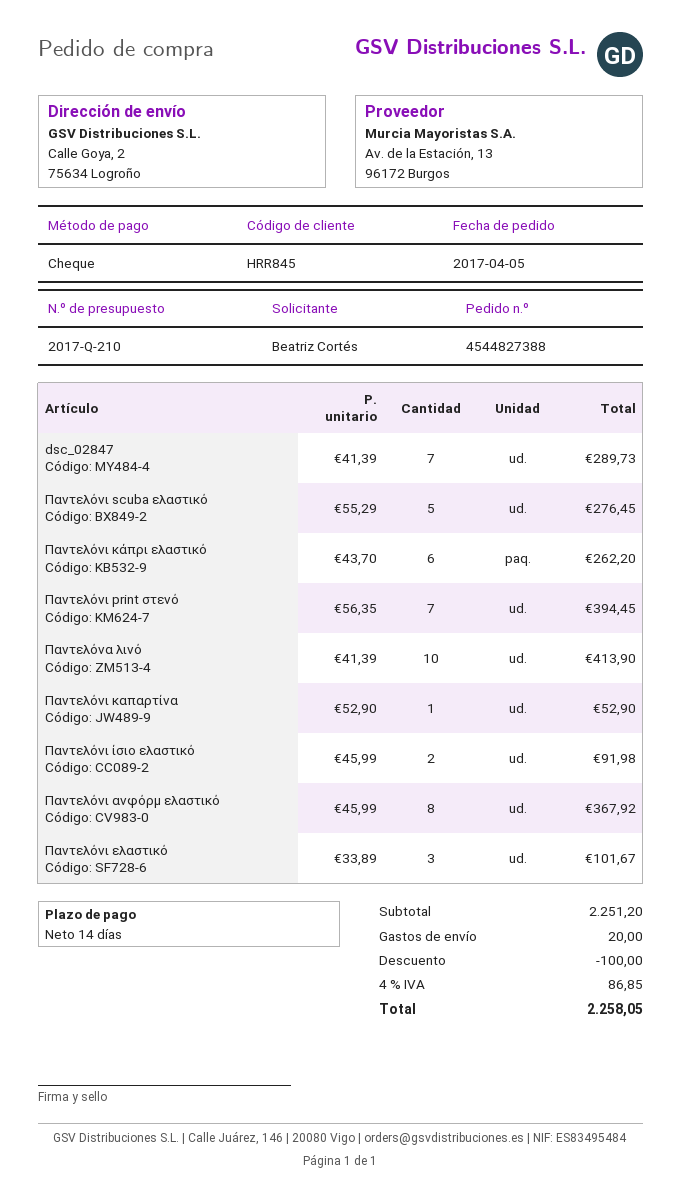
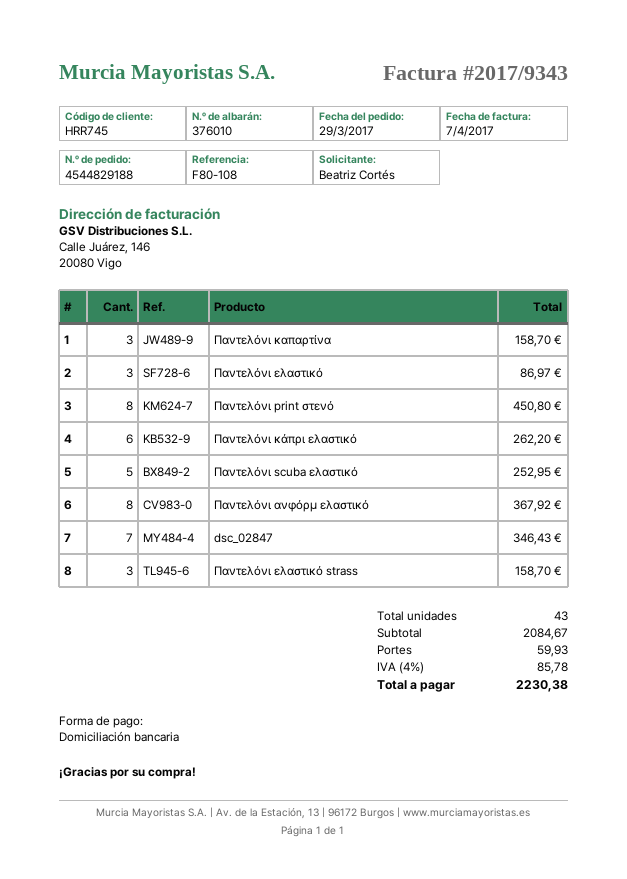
order number: 4544827388 -> 4544829188
order date: 2017-04-05 -> 2017-03-29
customer number: HRR845 -> HRR745
payment method: cheque -> direct debit
dsc_02847: 7 for 289.73 -> 7 for 346.43
Παντελόνι scuba ελαστικό: 5 for 276.45 -> 5 for 252.95
Παντελόνι print στενό: 7 for 394.45 -> 8 for 450.80
Παντελόνα λινό: 10 for 413.90 -> none
Παντελόνι καπαρτίνα: 1 for 52.90 -> 3 for 158.70
Παντελόνι ίσιο ελαστικό: 2 for 91.98 -> none
Παντελόνι ελαστικό: 3 for 101.67 -> 3 for 86.97
Παντελόνι ελαστικό strass: none -> 3 for 158.70
subtotal: 2251.20 -> 2084.67
discount: 100.00 -> none
shipping: 20.00 -> 59.93
tax: 4% = 86.85 -> 4% = 85.78
total: 2258.05 -> 2230.38

